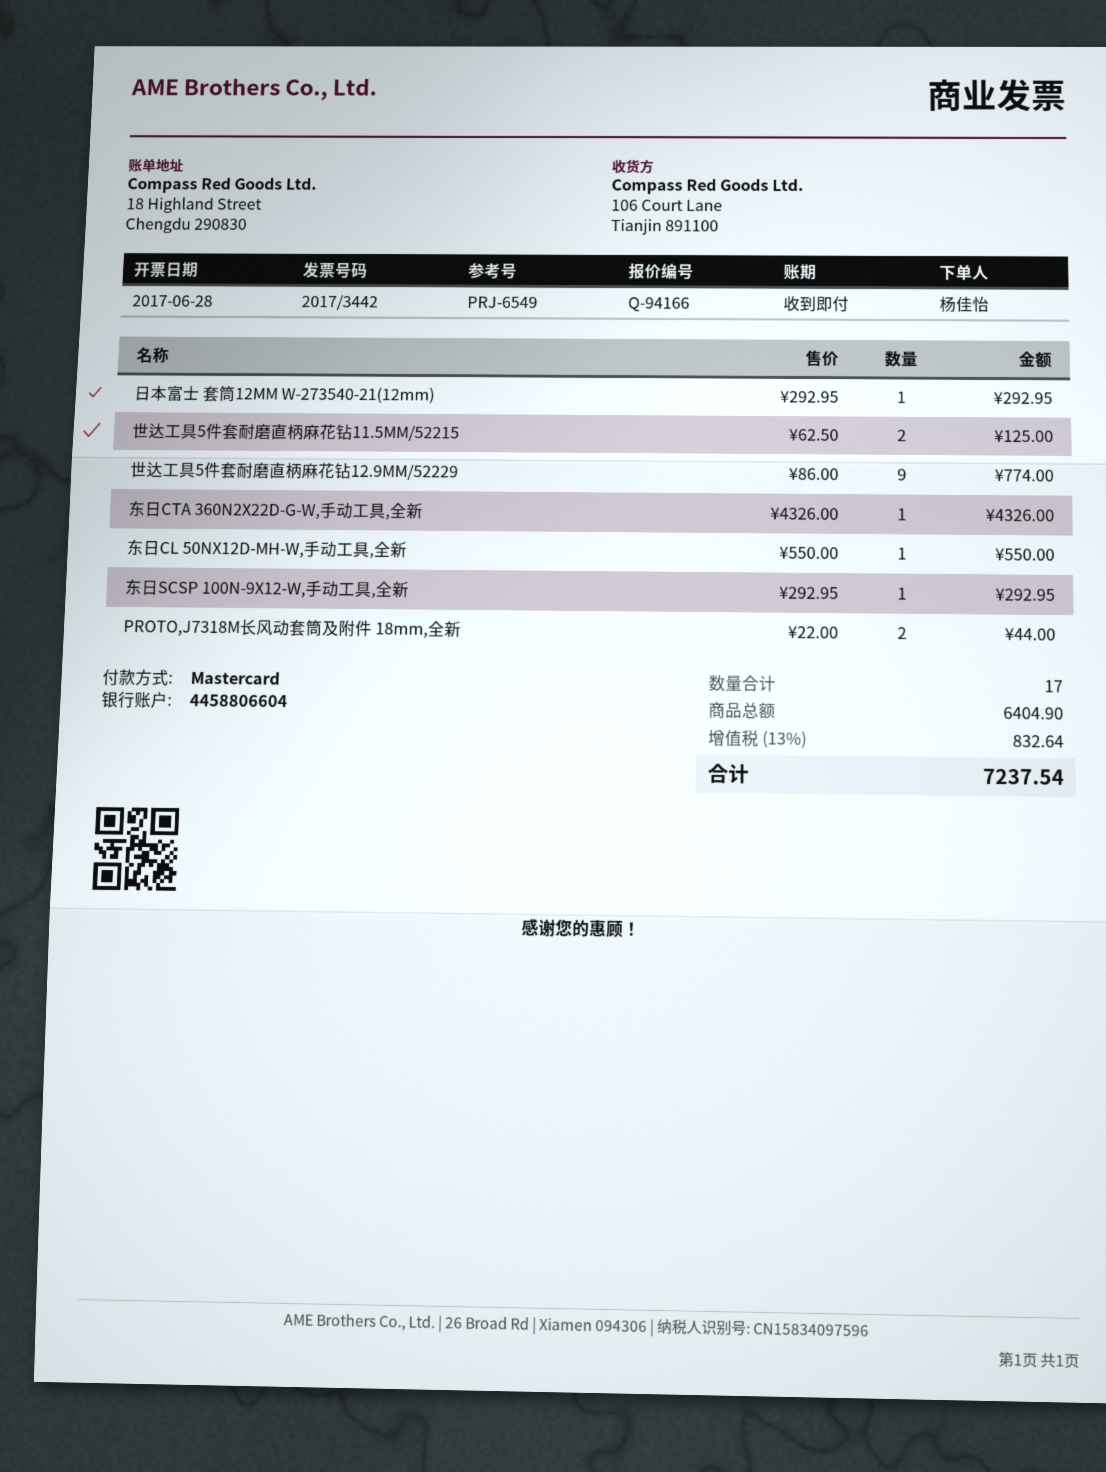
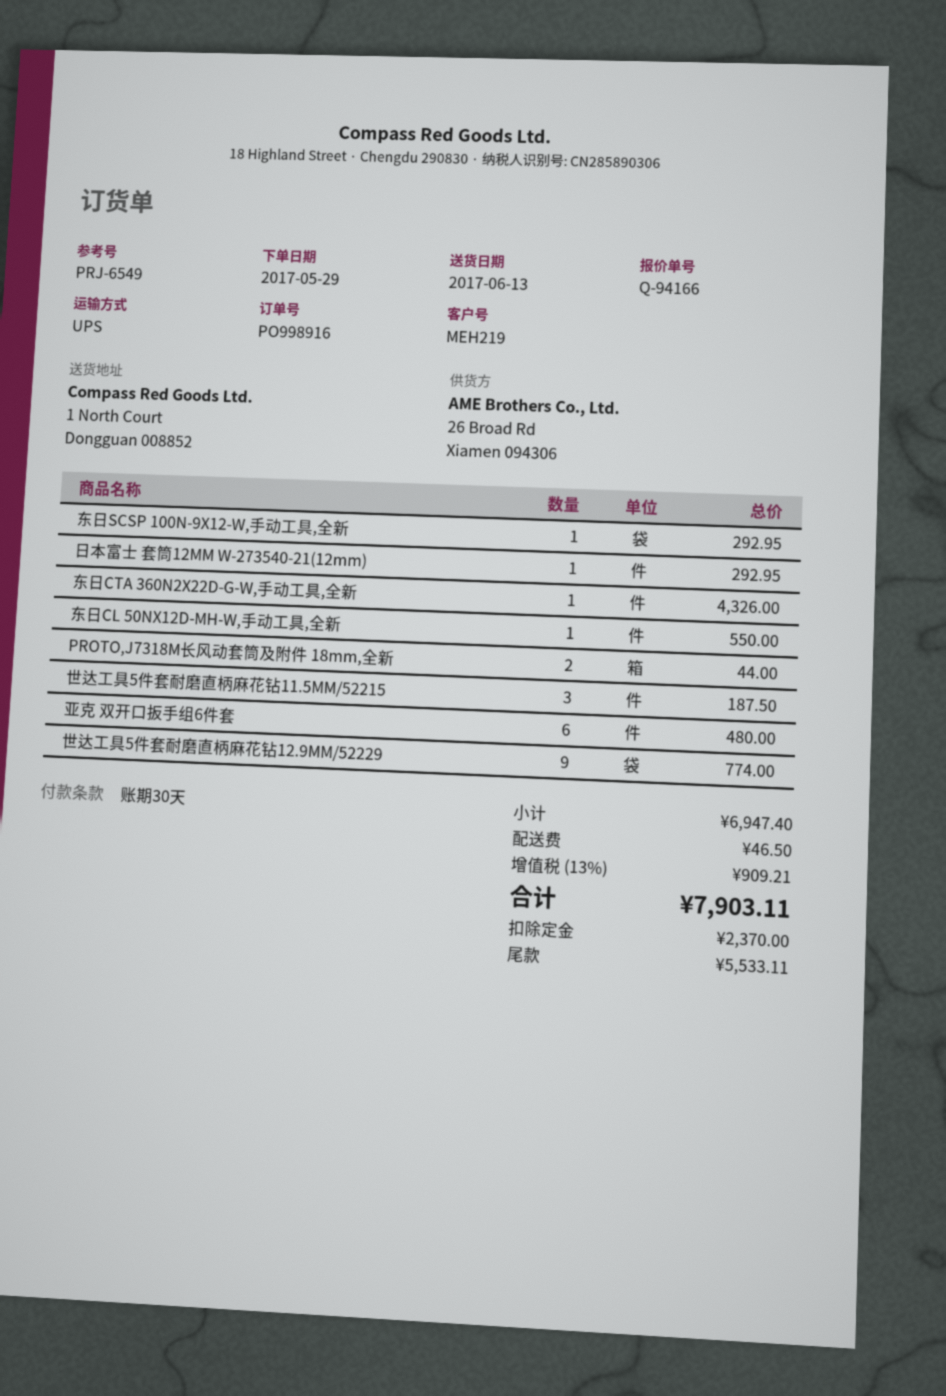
payment terms: on receipt -> 30 days
ship to: 106 Court Lane, Tianjin 891100 -> 1 North Court, Dongguan 008852
世达工具5件套耐磨直柄麻花钻11.5MM/52215: 2 for 125.00 -> 3 for 187.50
亚克 双开口扳手组6件套: none -> 6 for 480.00
subtotal: 6404.90 -> 6947.40
shipping: none -> 46.50
tax: 13% = 832.64 -> 13% = 909.21
total: 7237.54 -> 7903.11

